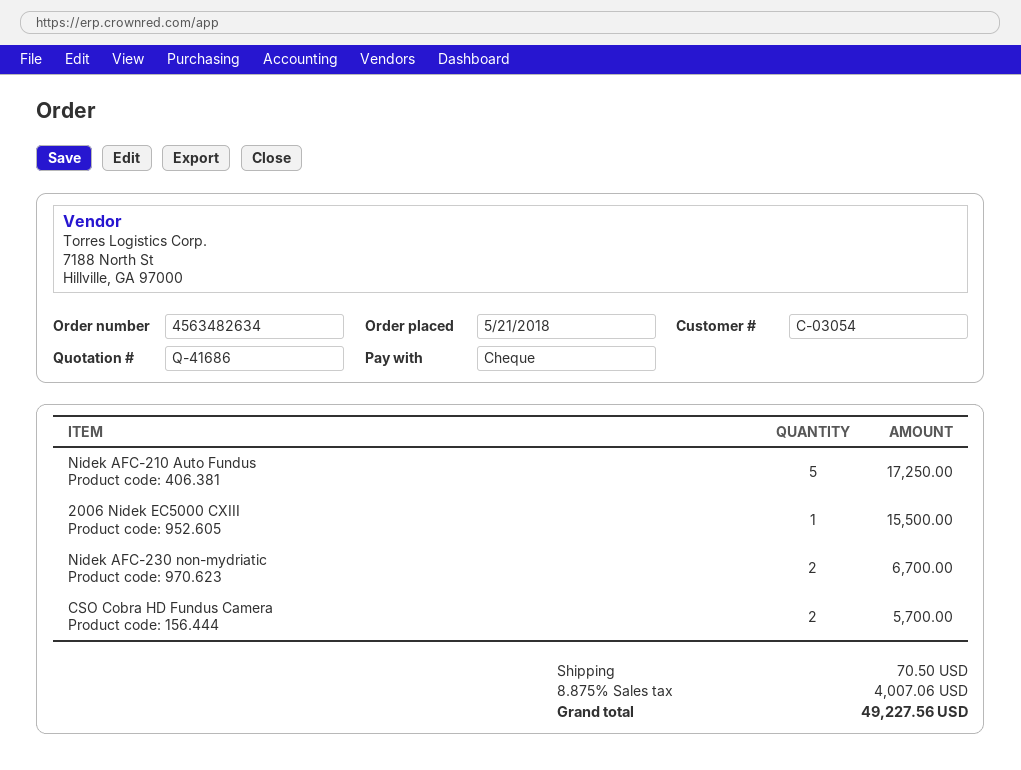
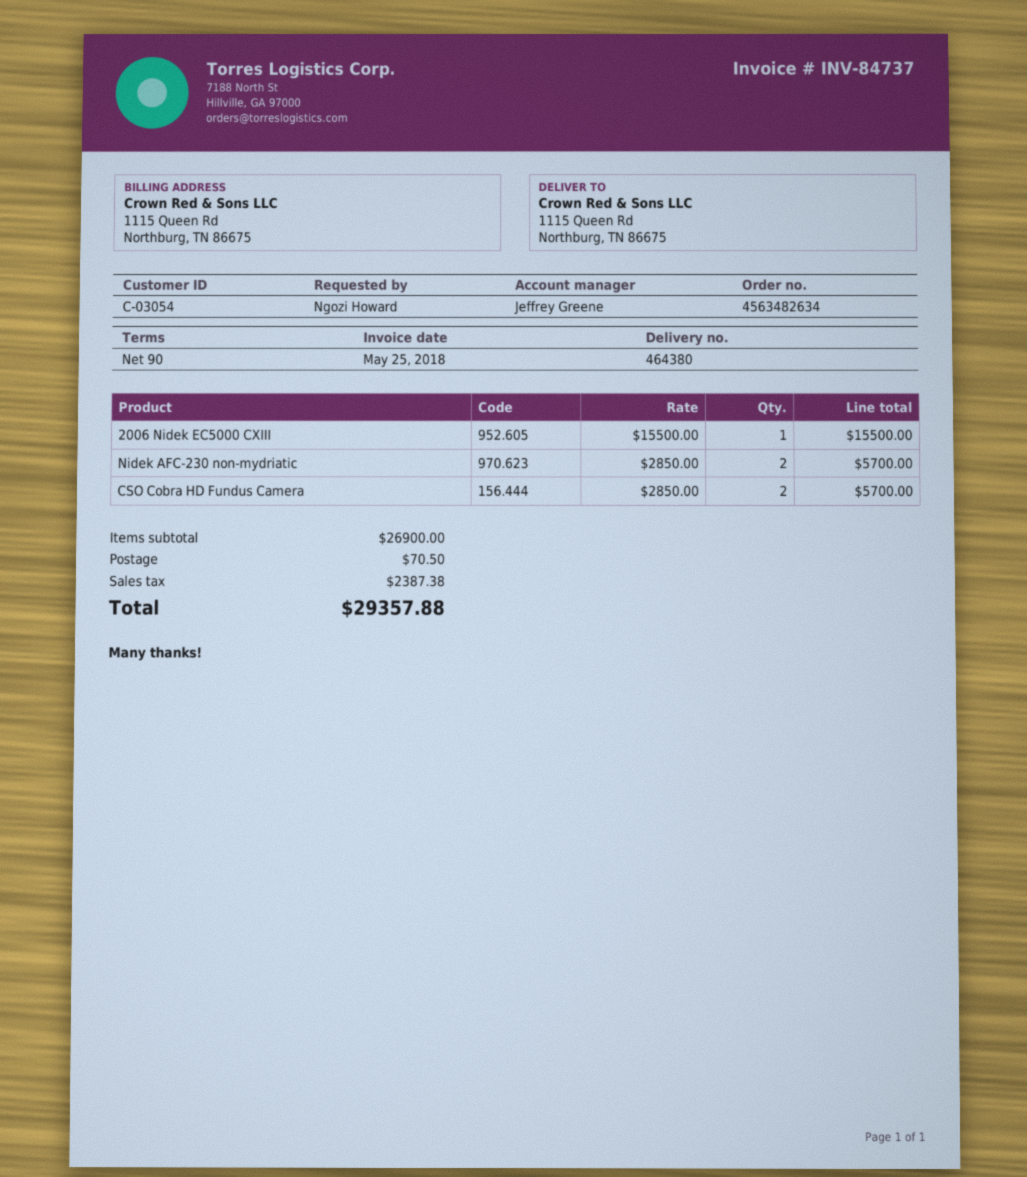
Nidek AFC-210 Auto Fundus: 5 for 17250.00 -> none
Nidek AFC-230 non-mydriatic: 2 for 6700.00 -> 2 for 5700.00
tax: 4007.06 -> 2387.38
total: 49227.56 -> 29357.88

